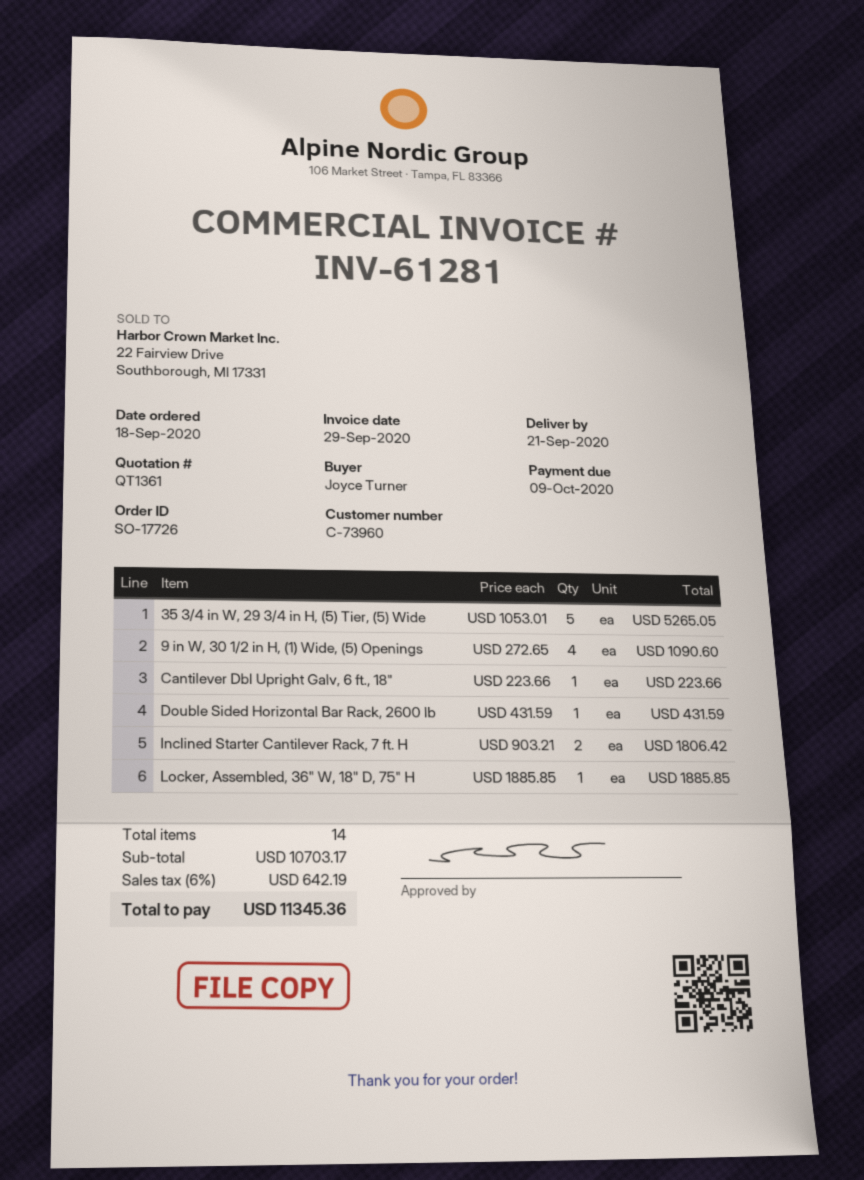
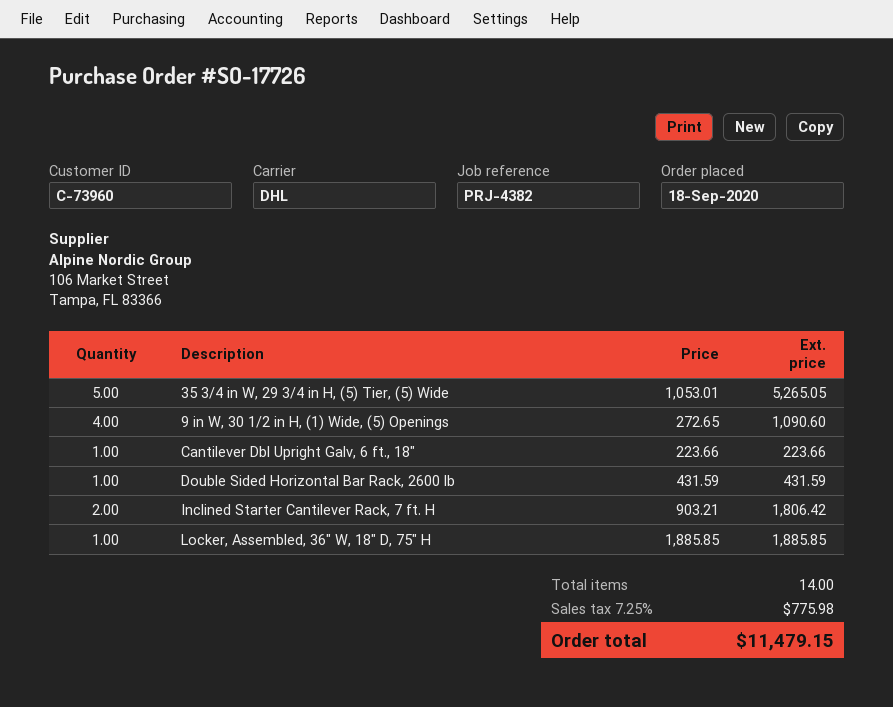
tax: 6% = 642.19 -> 7.25% = 775.98
total: 11345.36 -> 11479.15

